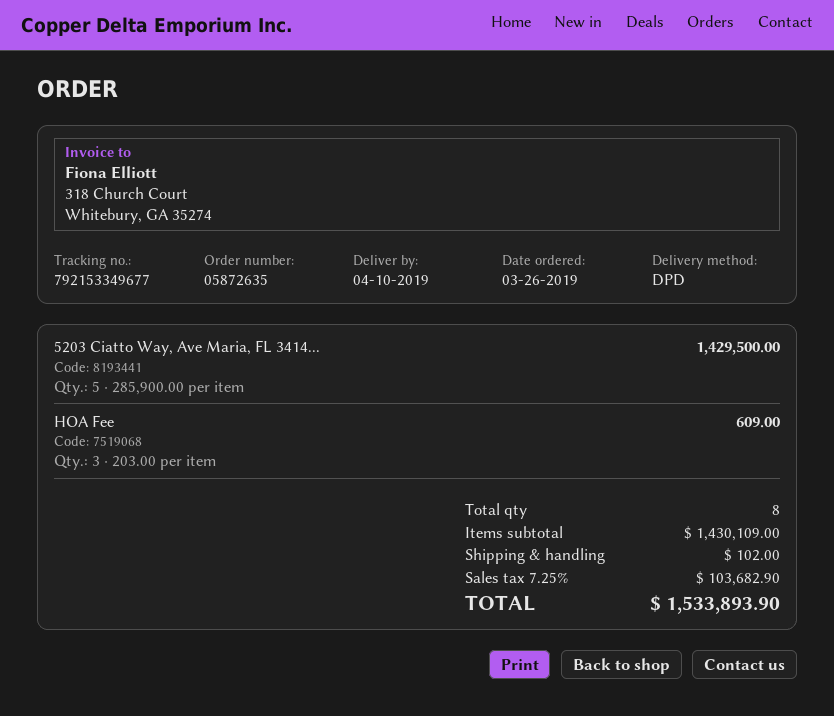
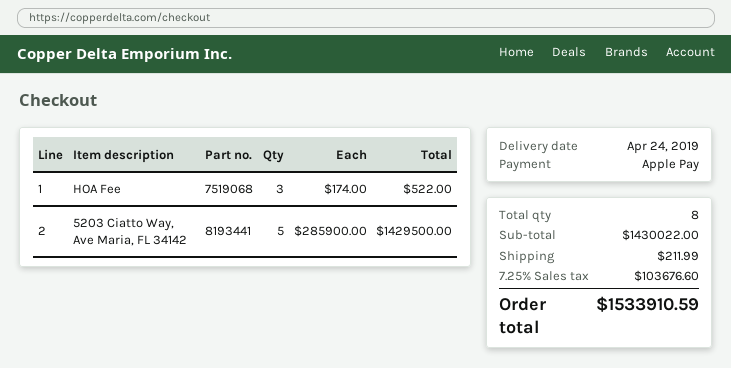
delivery date: 2019-04-10 -> 2019-04-24
HOA Fee: 3 x 203.00 = 609.00 -> 3 x 174.00 = 522.00
subtotal: 1430109.00 -> 1430022.00
shipping: 102.00 -> 211.99
tax: 7.25% = 103682.90 -> 7.25% = 103676.60
total: 1533893.90 -> 1533910.59

